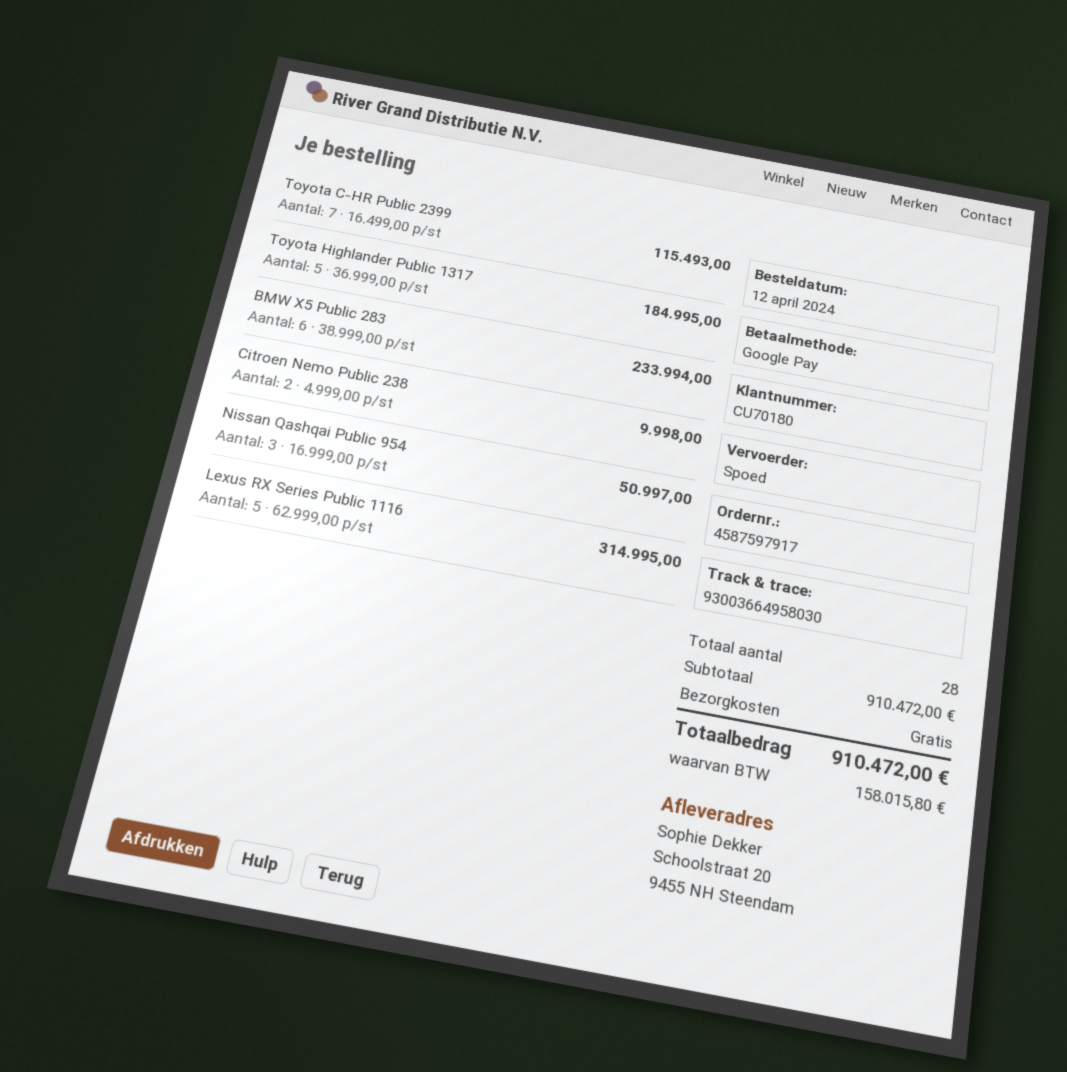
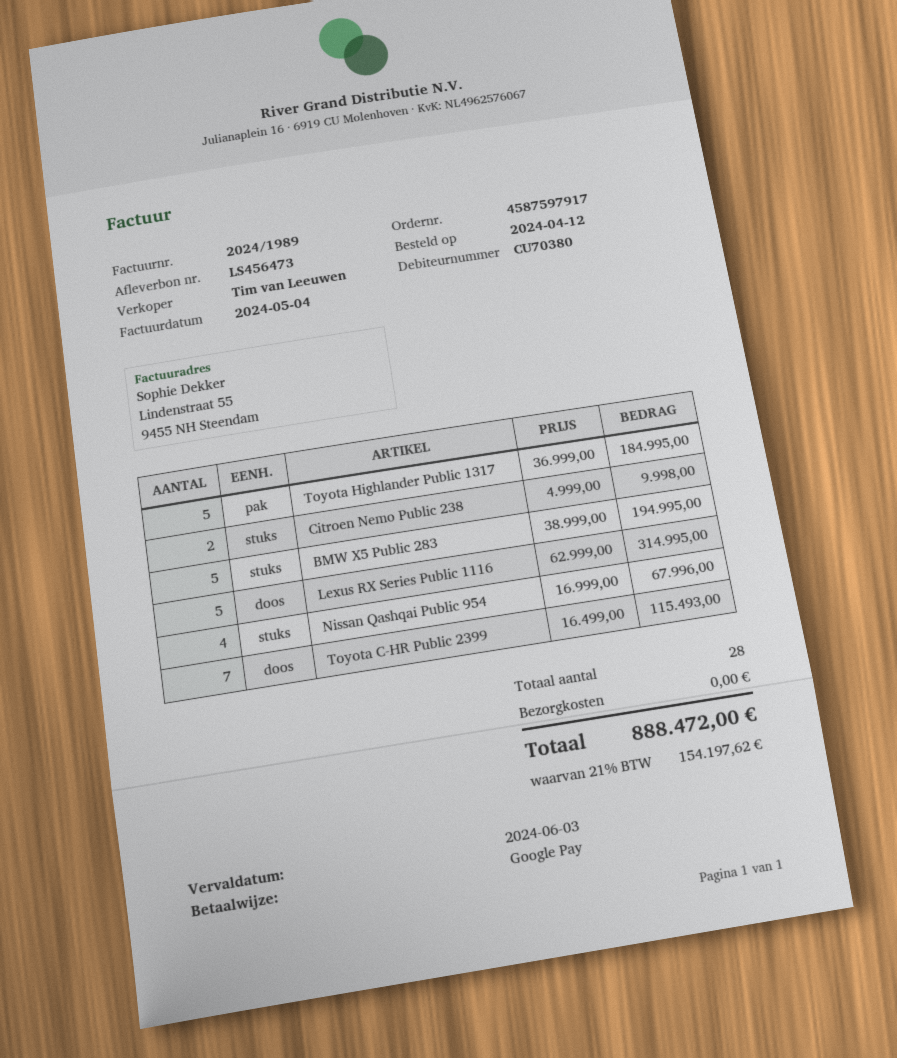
customer number: CU70180 -> CU70380
BMW X5 Public 283: 6 x 38999.00 = 233994.00 -> 5 x 38999.00 = 194995.00
Nissan Qashqai Public 954: 3 x 16999.00 = 50997.00 -> 4 x 16999.00 = 67996.00
tax: 158015.80 -> 154197.62
total: 910472.00 -> 888472.00

